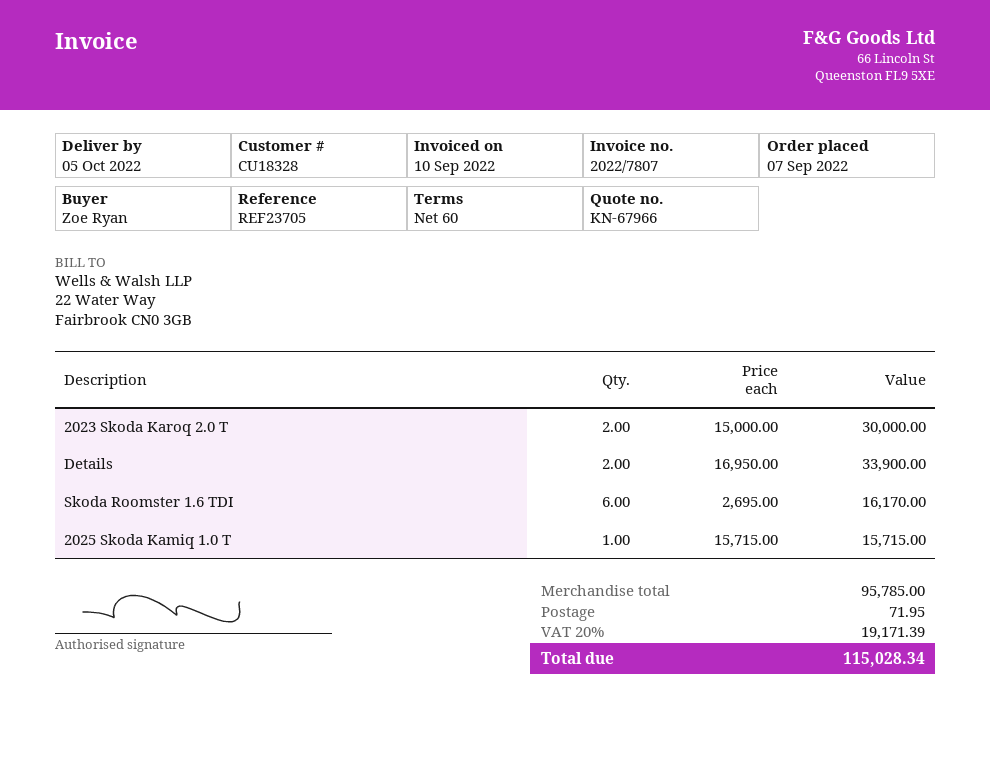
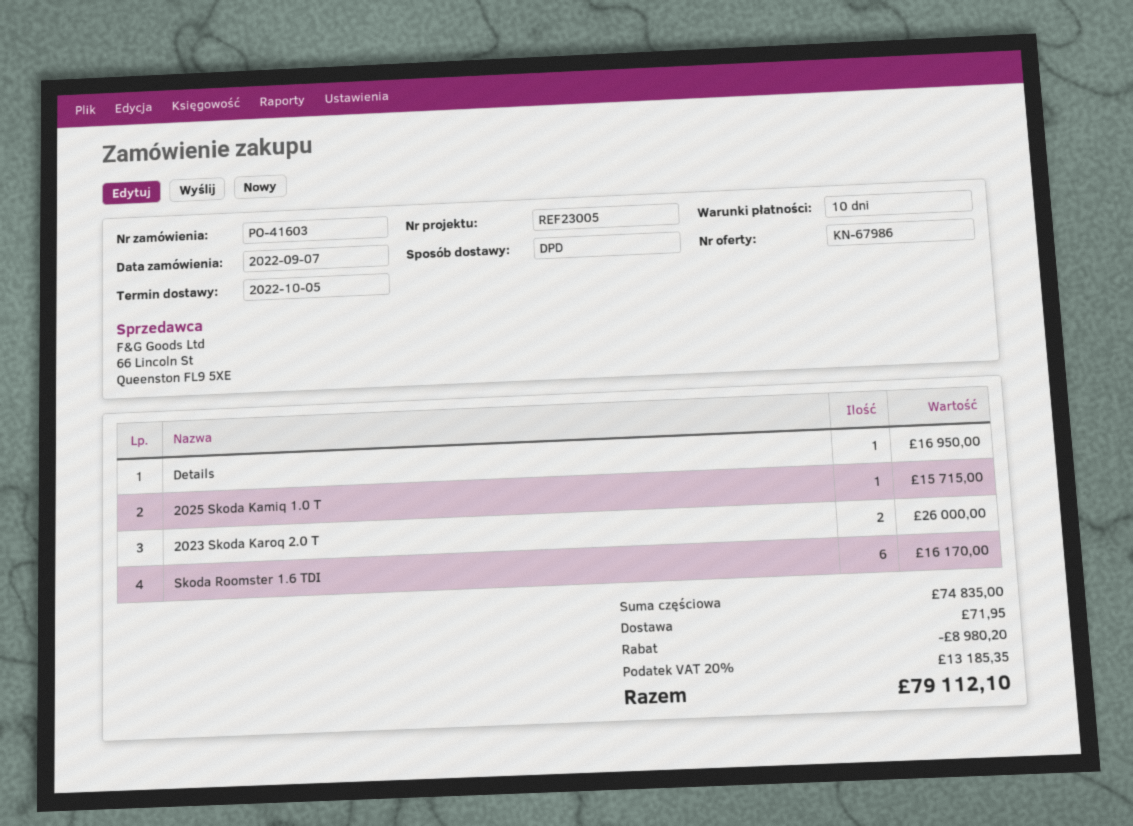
quote number: KN-67966 -> KN-67986
payment terms: 60 days -> 10 days
reference: REF23705 -> REF23005
2023 Skoda Karoq 2.0 T: 2 for 30000.00 -> 2 for 26000.00
Details: 2 for 33900.00 -> 1 for 16950.00
subtotal: 95785.00 -> 74835.00
discount: none -> 8980.20
tax: 20% = 19171.39 -> 20% = 13185.35
total: 115028.34 -> 79112.10

